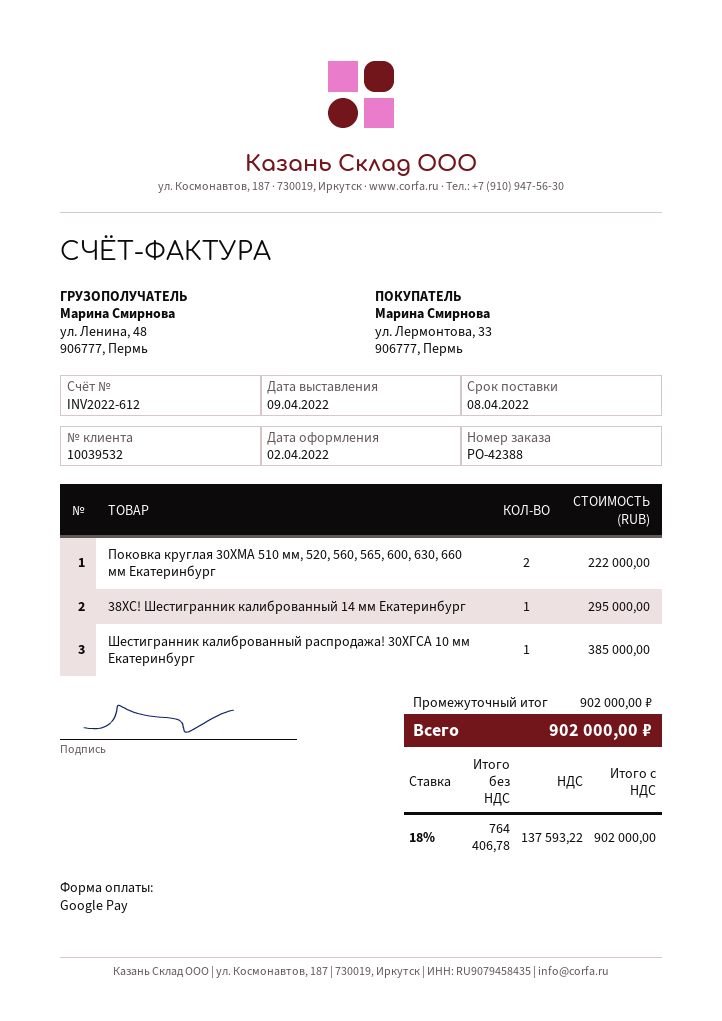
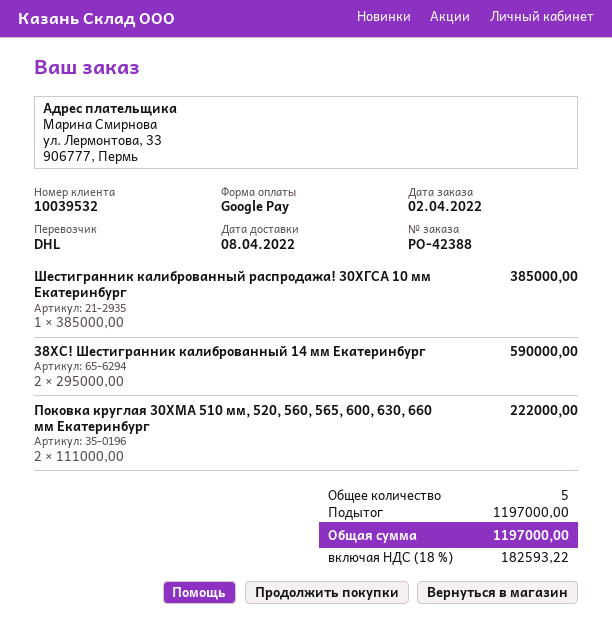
38ХС! Шестигранник калиброванный 14 мм Екатеринбург: 1 for 295000.00 -> 2 for 590000.00
subtotal: 902000.00 -> 1197000.00
tax: 18% = 137593.22 -> 18% = 182593.22
total: 902000.00 -> 1197000.00

